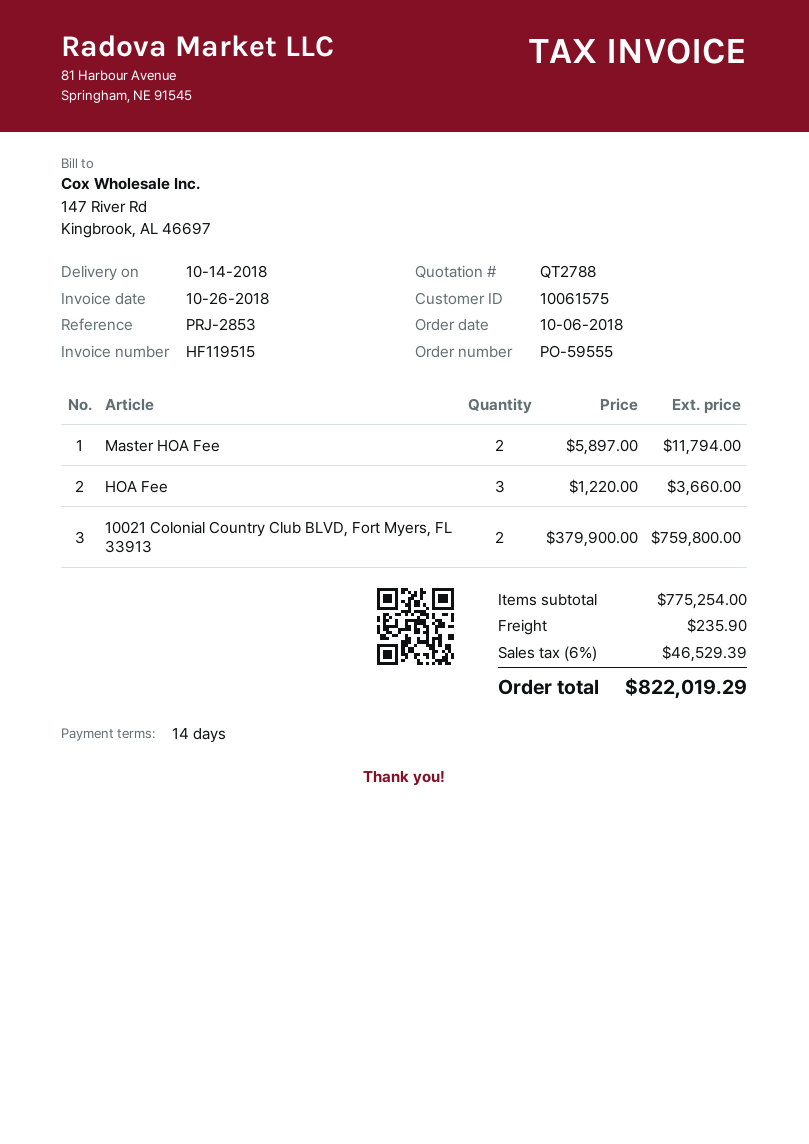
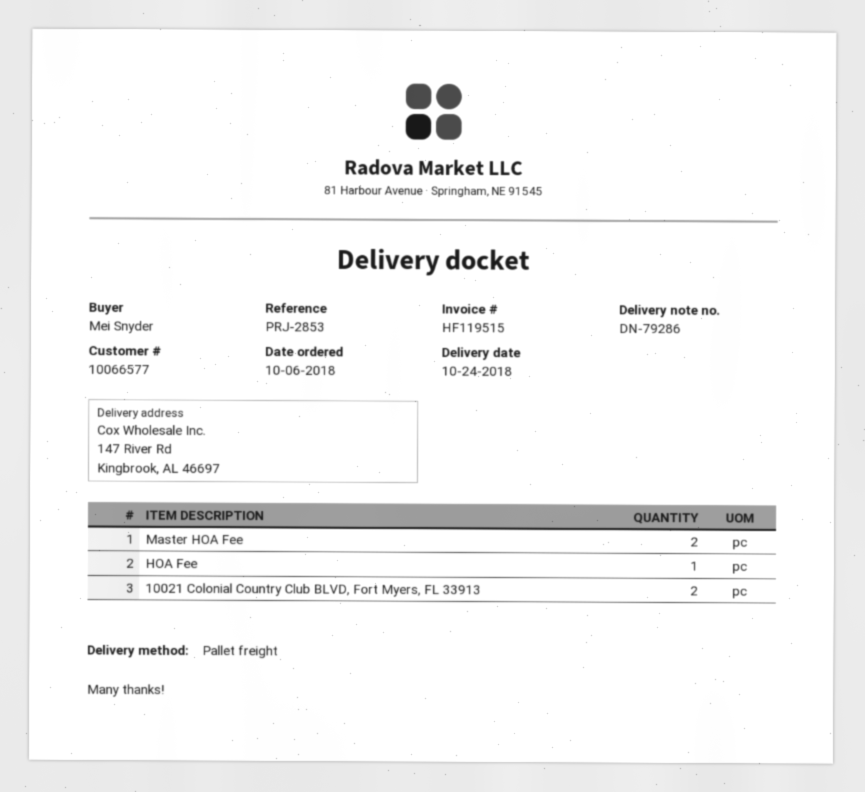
delivery date: 2018-10-14 -> 2018-10-24
customer number: 10061575 -> 10066577
HOA Fee: 3 -> 1

